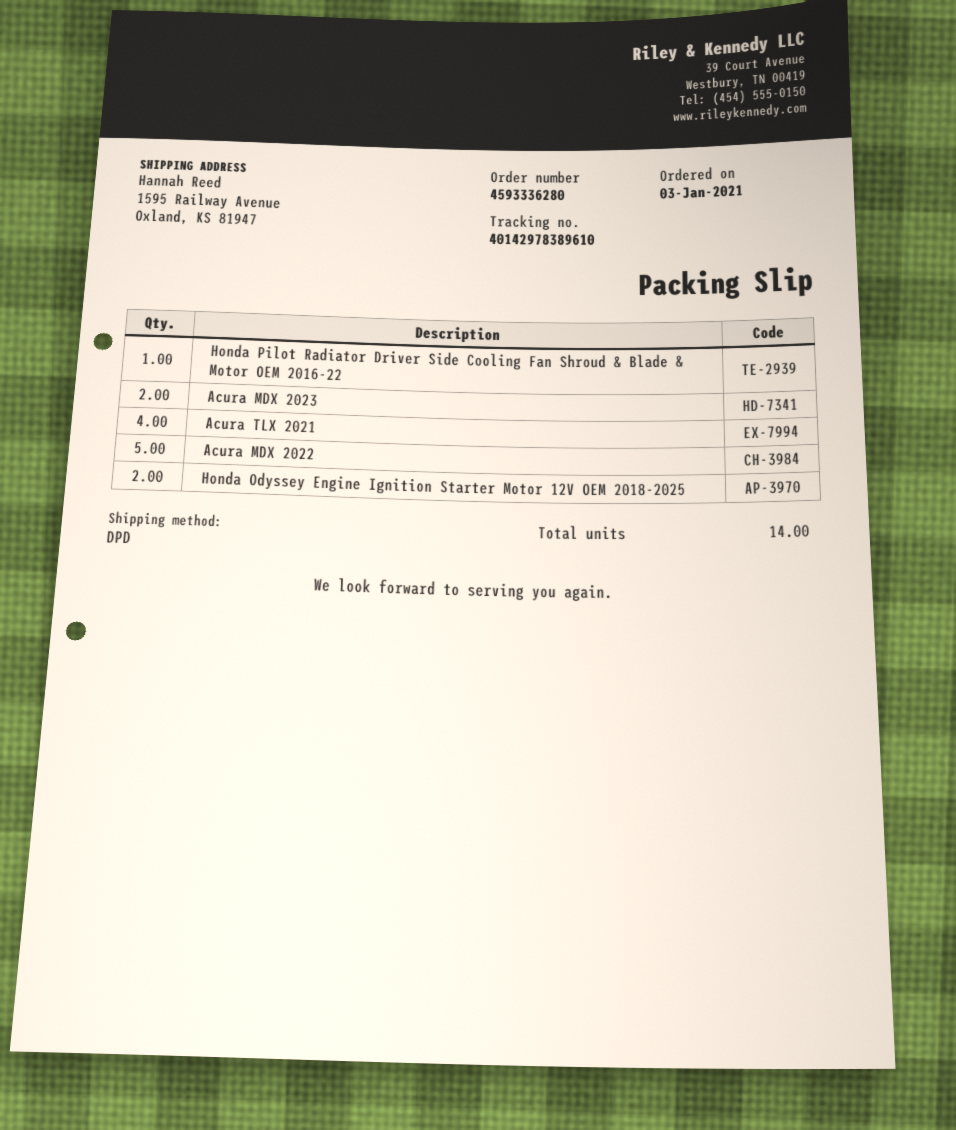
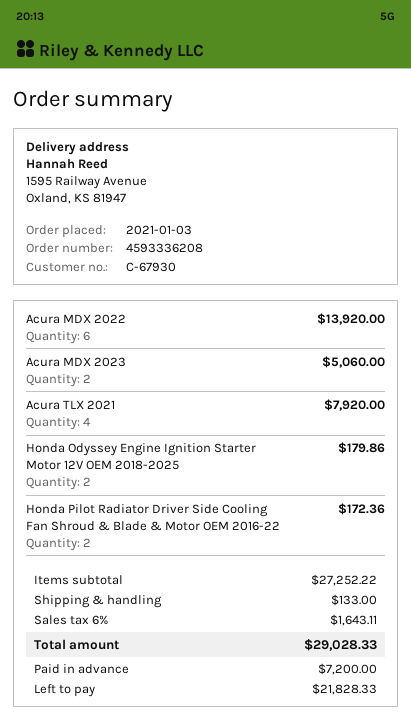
order number: 4593336280 -> 4593336208
Honda Pilot Radiator Driver Side Cooling Fan Shroud & Blade & Motor OEM 2016-22: 1 -> 2
Acura MDX 2022: 5 -> 6

